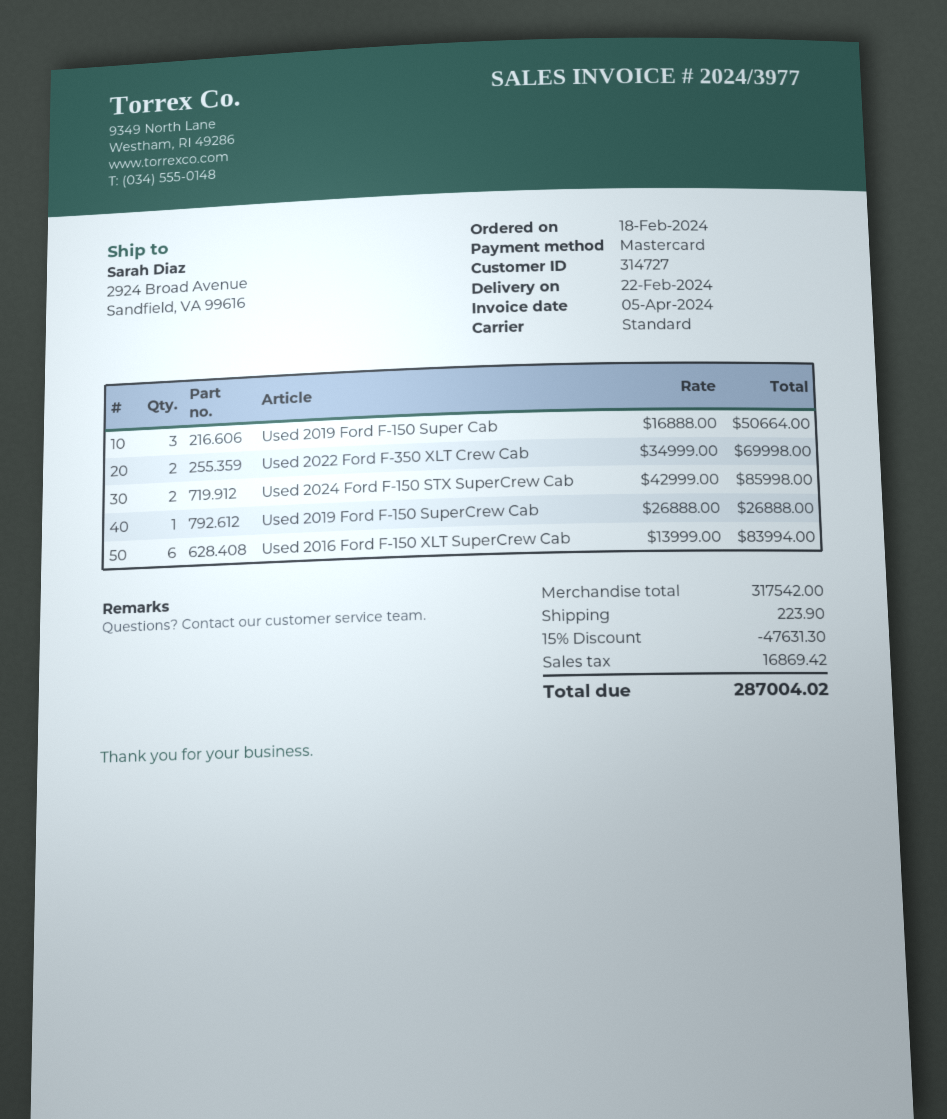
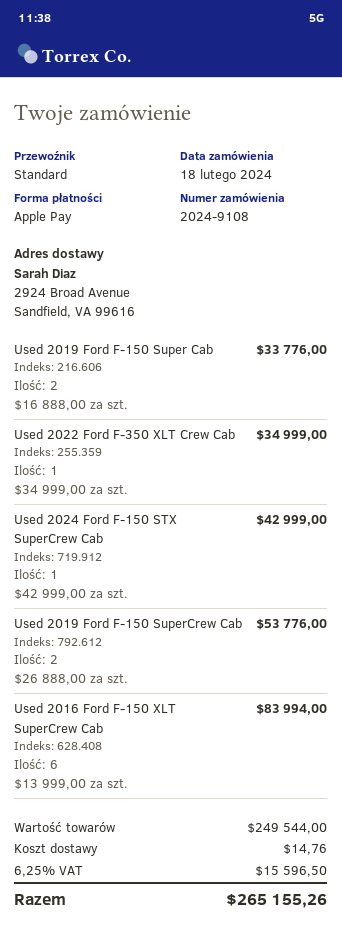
payment method: Mastercard -> Apple Pay
Used 2019 Ford F-150 Super Cab: 3 x 16888.00 = 50664.00 -> 2 x 16888.00 = 33776.00
Used 2022 Ford F-350 XLT Crew Cab: 2 x 34999.00 = 69998.00 -> 1 x 34999.00 = 34999.00
Used 2024 Ford F-150 STX SuperCrew Cab: 2 x 42999.00 = 85998.00 -> 1 x 42999.00 = 42999.00
Used 2019 Ford F-150 SuperCrew Cab: 1 x 26888.00 = 26888.00 -> 2 x 26888.00 = 53776.00
subtotal: 317542.00 -> 249544.00
discount: 15% = 47631.30 -> none
shipping: 223.90 -> 14.76
tax: 16869.42 -> 15596.50
total: 287004.02 -> 265155.26

